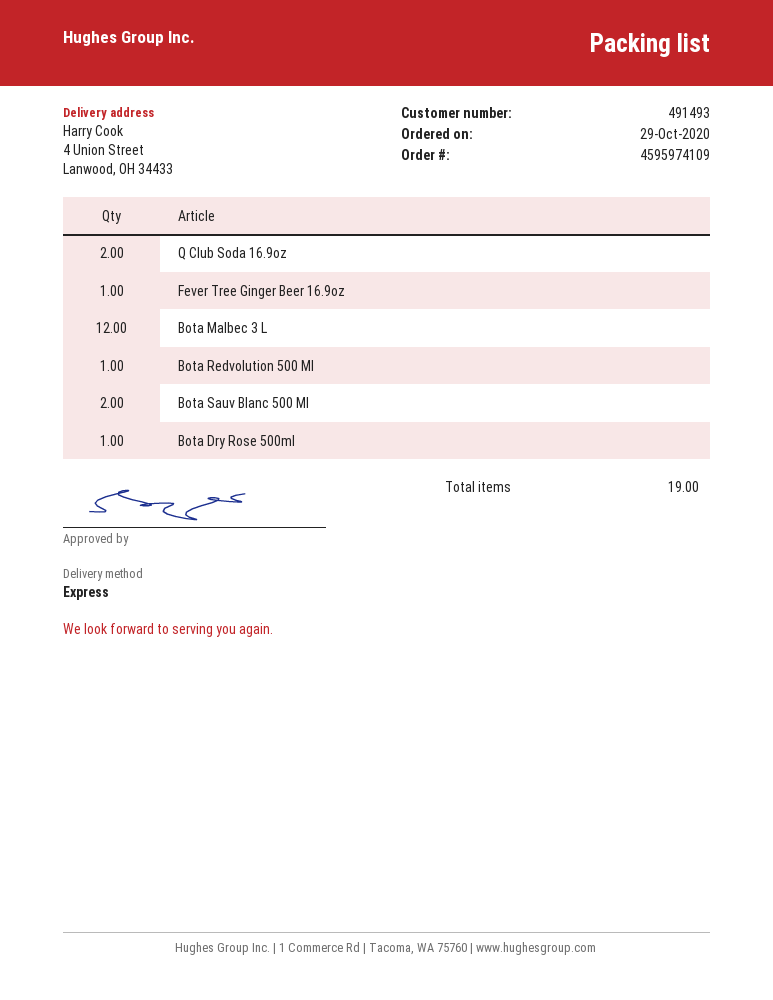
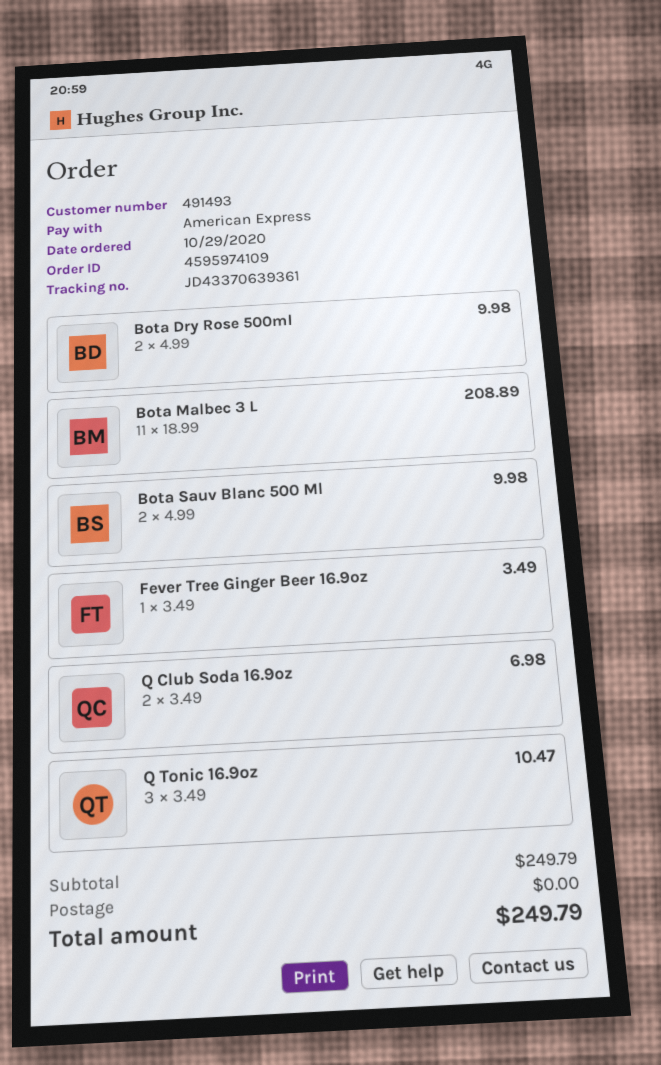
Bota Malbec 3 L: 12 -> 11
Bota Redvolution 500 Ml: 1 -> none
Bota Dry Rose 500ml: 1 -> 2
Q Tonic 16.9oz: none -> 3

